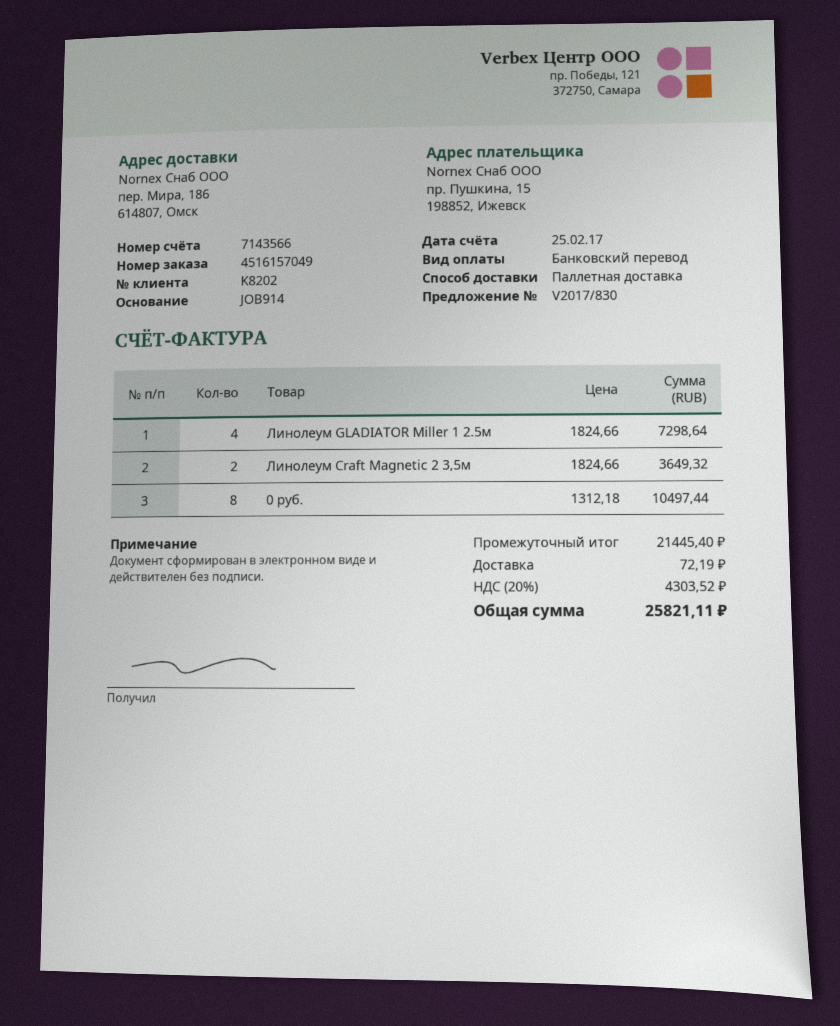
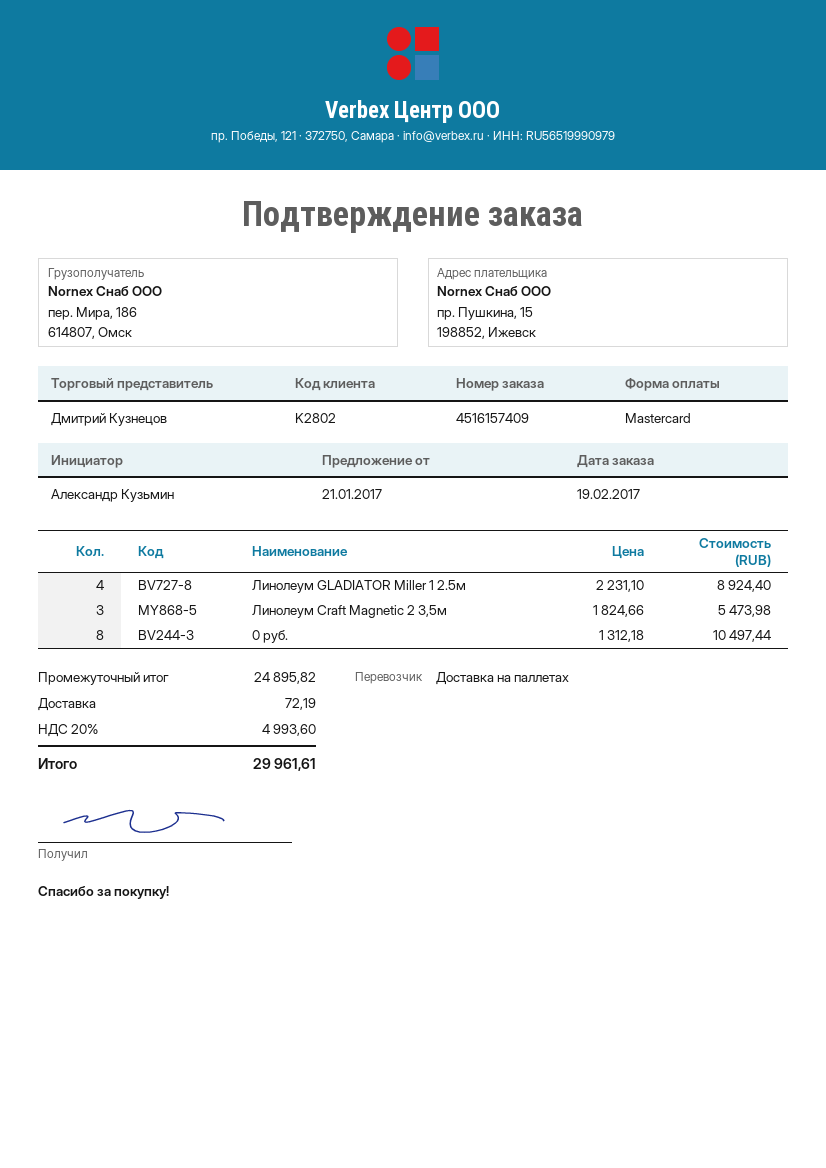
order number: 4516157049 -> 4516157409
customer number: K8202 -> K2802
payment method: bank transfer -> Mastercard
Линолеум GLADIATOR Miller 1 2.5м: 4 x 1824.66 = 7298.64 -> 4 x 2231.10 = 8924.40
Линолеум Craft Magnetic 2 3,5м: 2 x 1824.66 = 3649.32 -> 3 x 1824.66 = 5473.98
subtotal: 21445.40 -> 24895.82
tax: 20% = 4303.52 -> 20% = 4993.60
total: 25821.11 -> 29961.61

